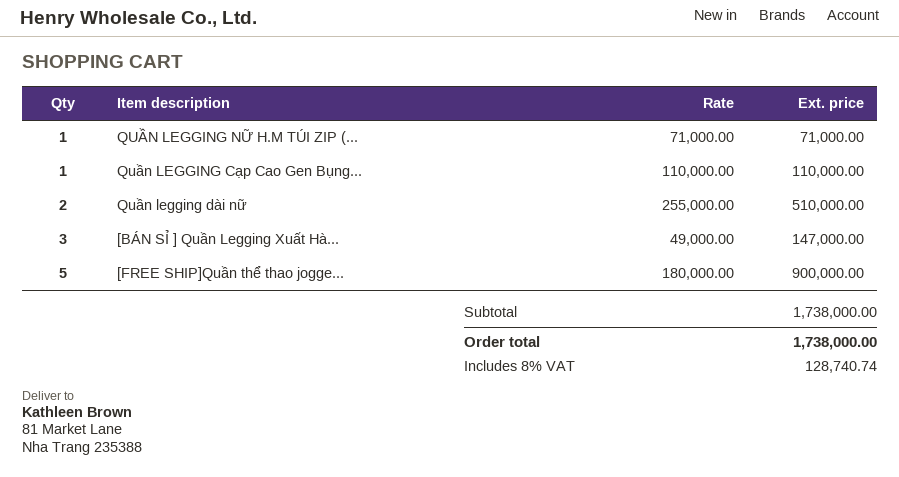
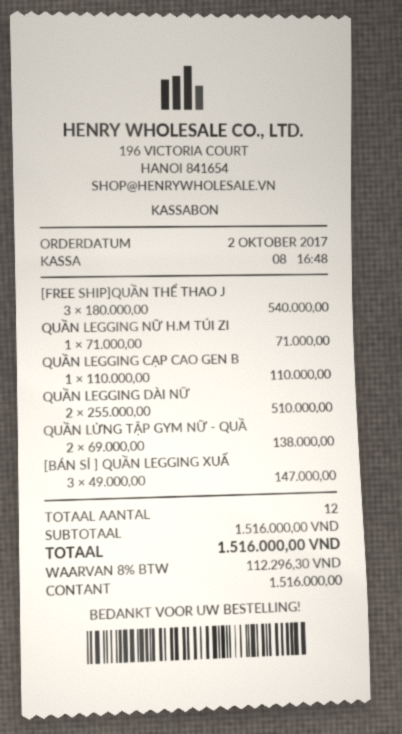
[FREE SHIP]Quần thể thao jogge...: 5 x 180000.00 = 900000.00 -> 3 x 180000.00 = 540000.00
QUẦN LỬNG TẬP GYM NỮ - QUẦ: none -> 2 x 69000.00 = 138000.00
subtotal: 1738000.00 -> 1516000.00
tax: 8% = 128740.74 -> 8% = 112296.30
total: 1738000.00 -> 1516000.00

